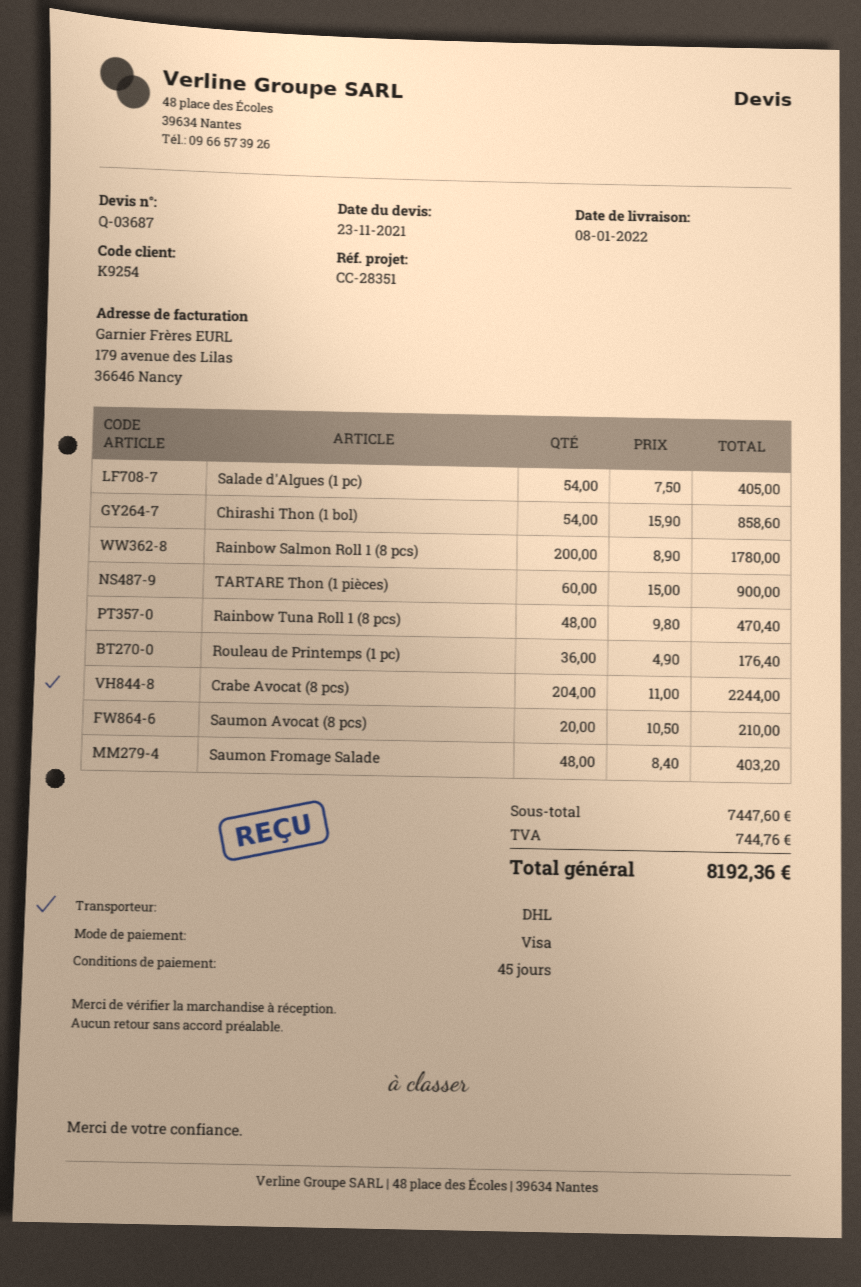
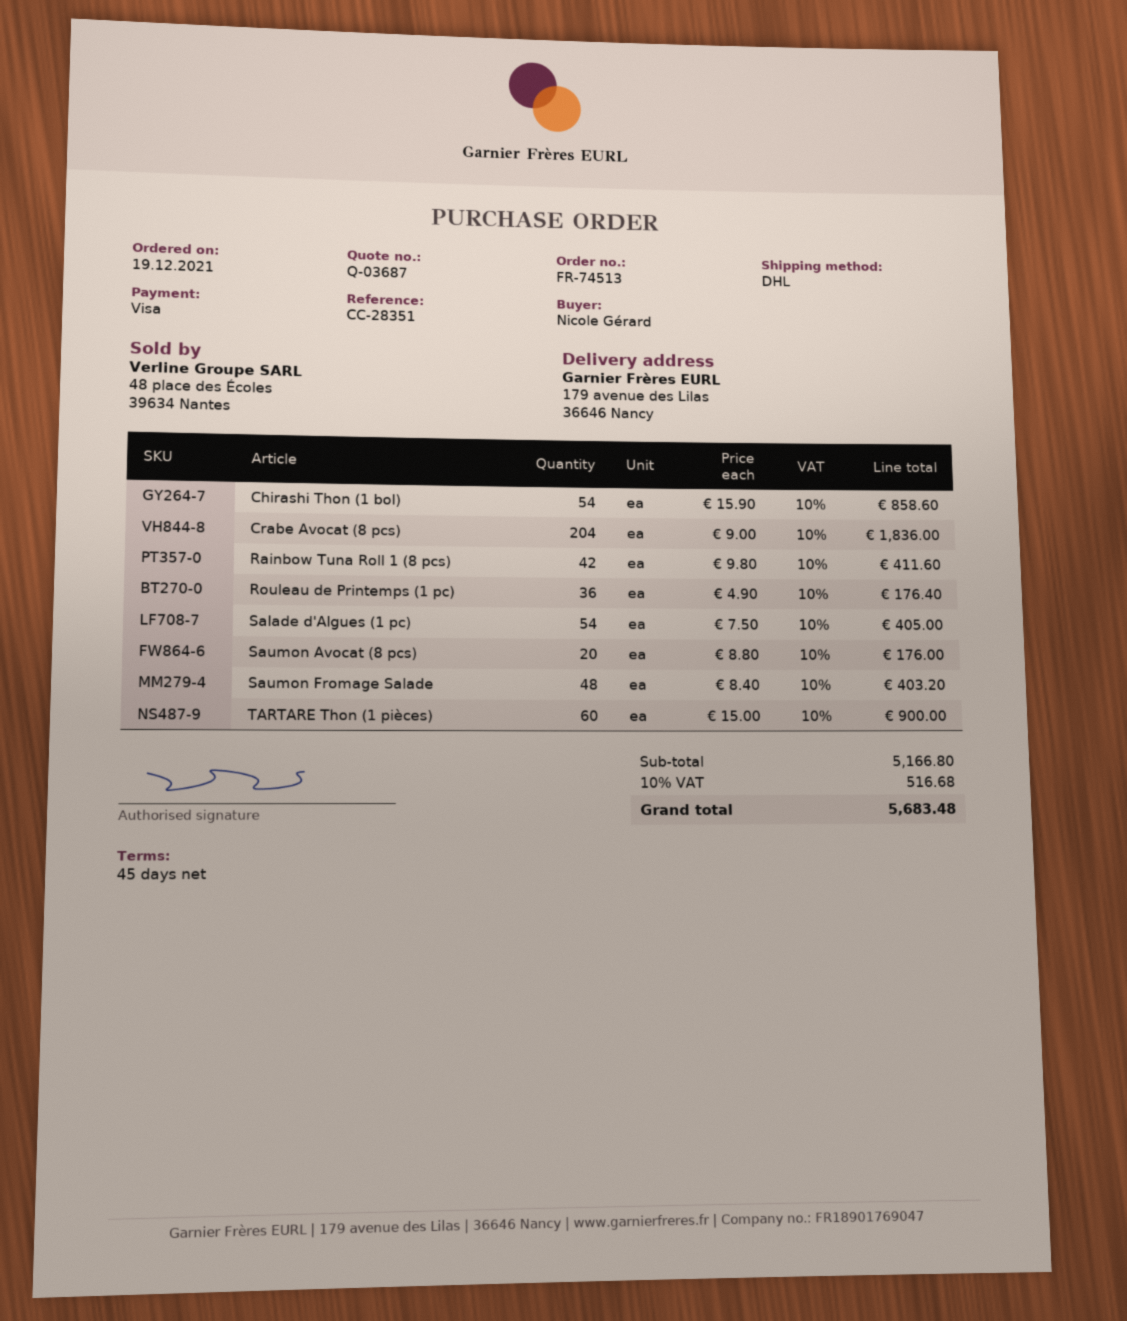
Rainbow Salmon Roll 1 (8 pcs): 200 x 8.90 = 1780.00 -> none
Rainbow Tuna Roll 1 (8 pcs): 48 x 9.80 = 470.40 -> 42 x 9.80 = 411.60
Crabe Avocat (8 pcs): 204 x 11.00 = 2244.00 -> 204 x 9.00 = 1836.00
Saumon Avocat (8 pcs): 20 x 10.50 = 210.00 -> 20 x 8.80 = 176.00
subtotal: 7447.60 -> 5166.80
tax: 744.76 -> 516.68
total: 8192.36 -> 5683.48

